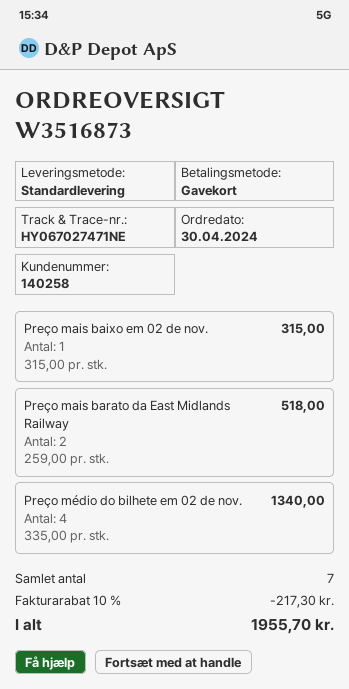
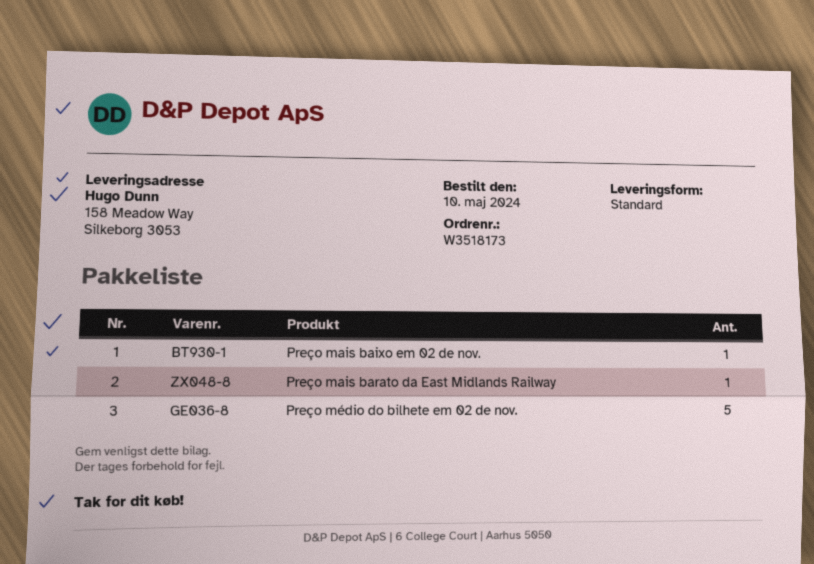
order number: W3516873 -> W3518173
order date: 2024-04-30 -> 2024-05-10
Preço mais barato da East Midlands Railway: 2 -> 1
Preço médio do bilhete em 02 de nov.: 4 -> 5

